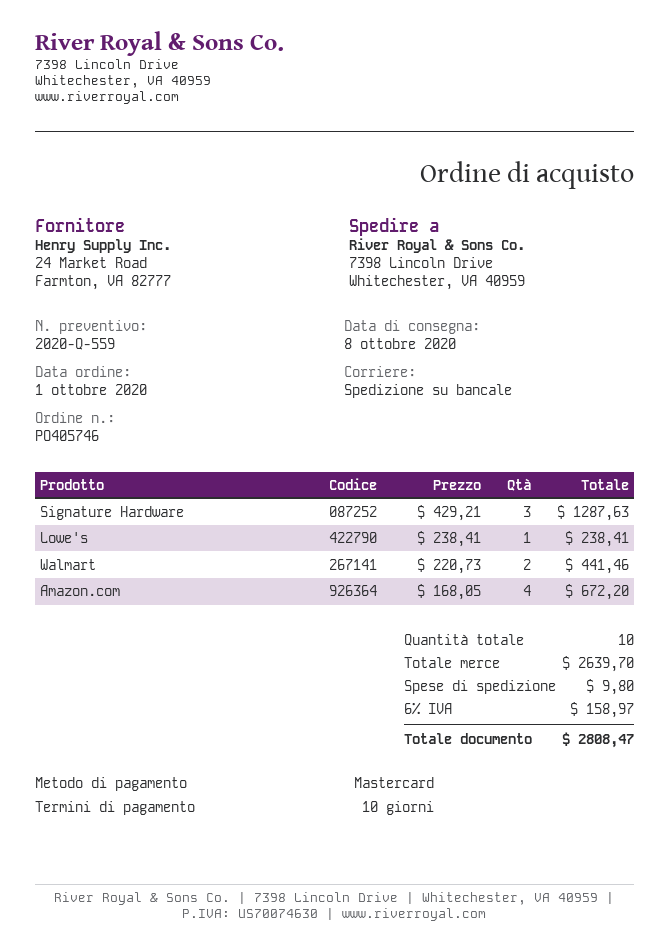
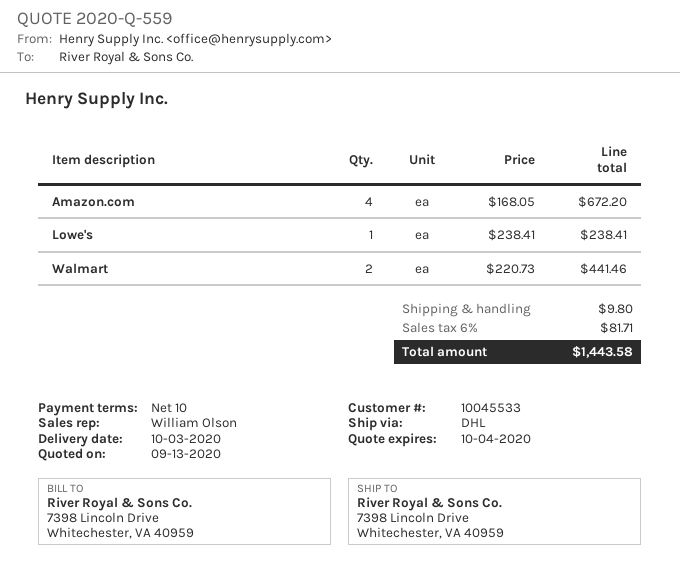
delivery date: 2020-10-08 -> 2020-10-03
shipping method: pallet freight -> DHL
Signature Hardware: 3 x 429.21 = 1287.63 -> none
tax: 6% = 158.97 -> 6% = 81.71
total: 2808.47 -> 1443.58

